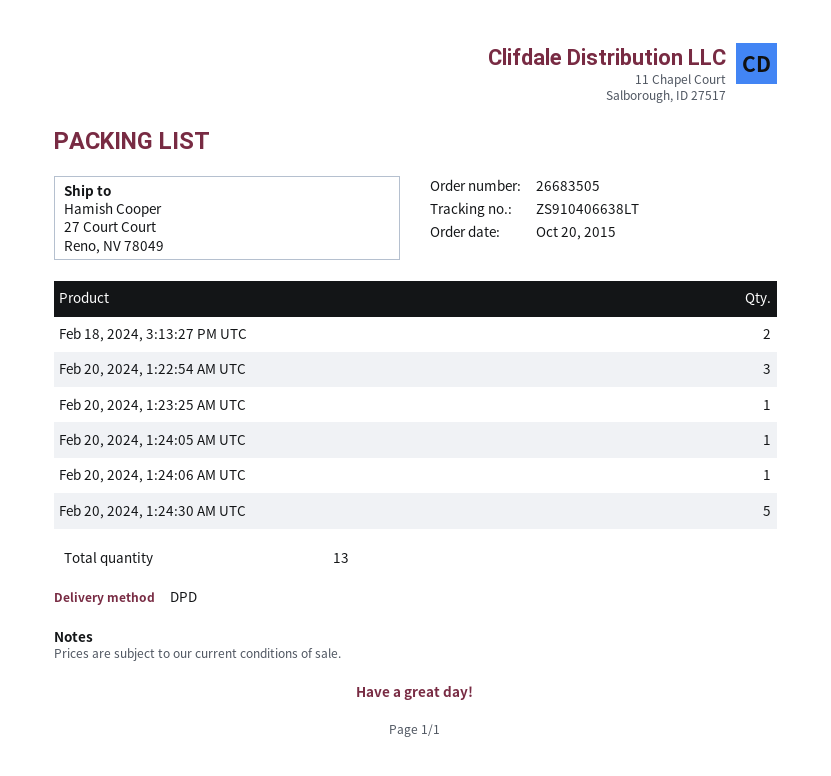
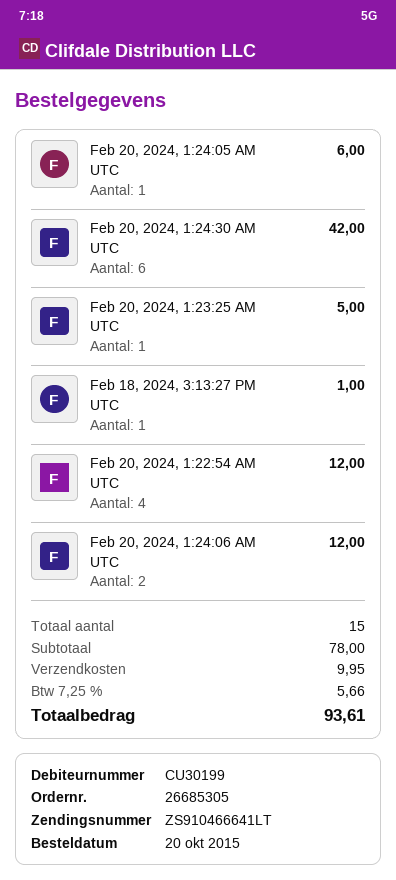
order number: 26683505 -> 26685305
tracking number: ZS910406638LT -> ZS910466641LT
Feb 18, 2024, 3:13:27 PM UTC: 2 -> 1
Feb 20, 2024, 1:22:54 AM UTC: 3 -> 4
Feb 20, 2024, 1:24:06 AM UTC: 1 -> 2
Feb 20, 2024, 1:24:30 AM UTC: 5 -> 6
total quantity: 13 -> 15

